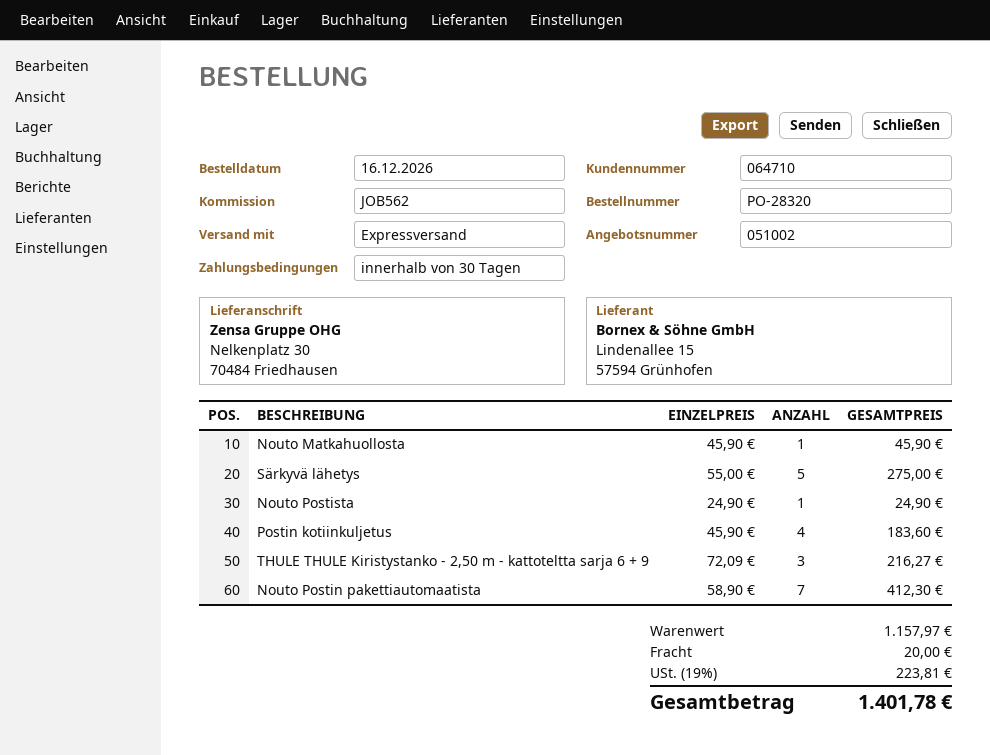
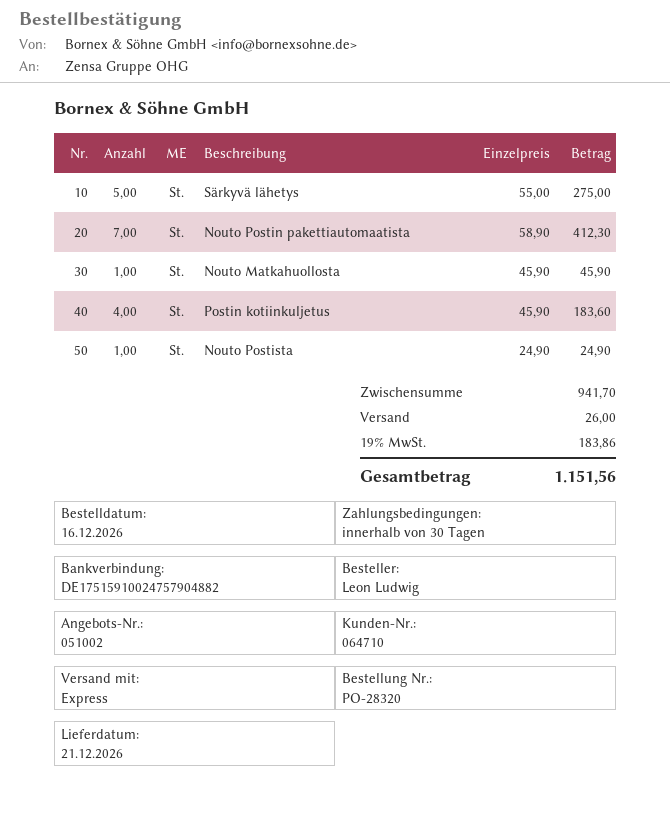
THULE THULE Kiristystanko - 2,50 m - kattoteltta sarja 6 + 9: 3 x 72.09 = 216.27 -> none
subtotal: 1157.97 -> 941.70
shipping: 20.00 -> 26.00
tax: 19% = 223.81 -> 19% = 183.86
total: 1401.78 -> 1151.56

